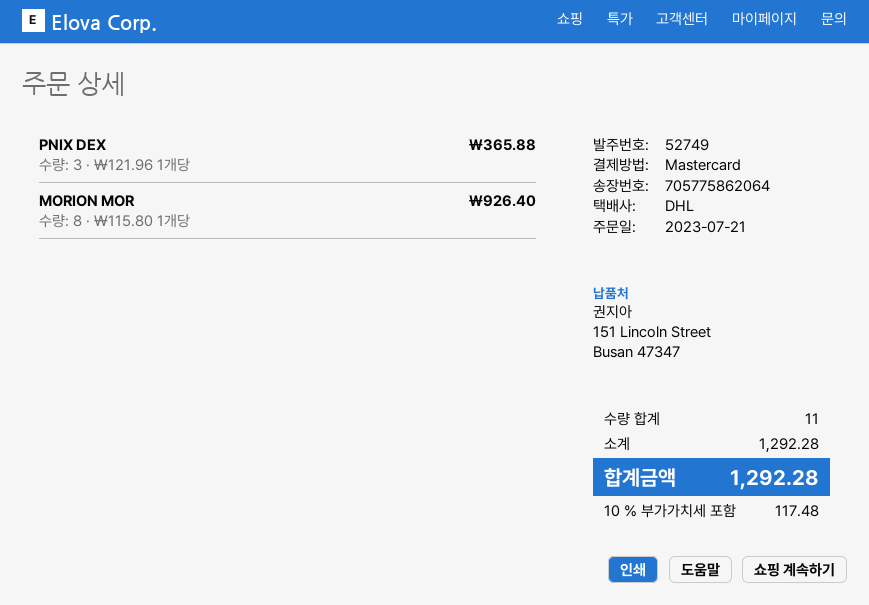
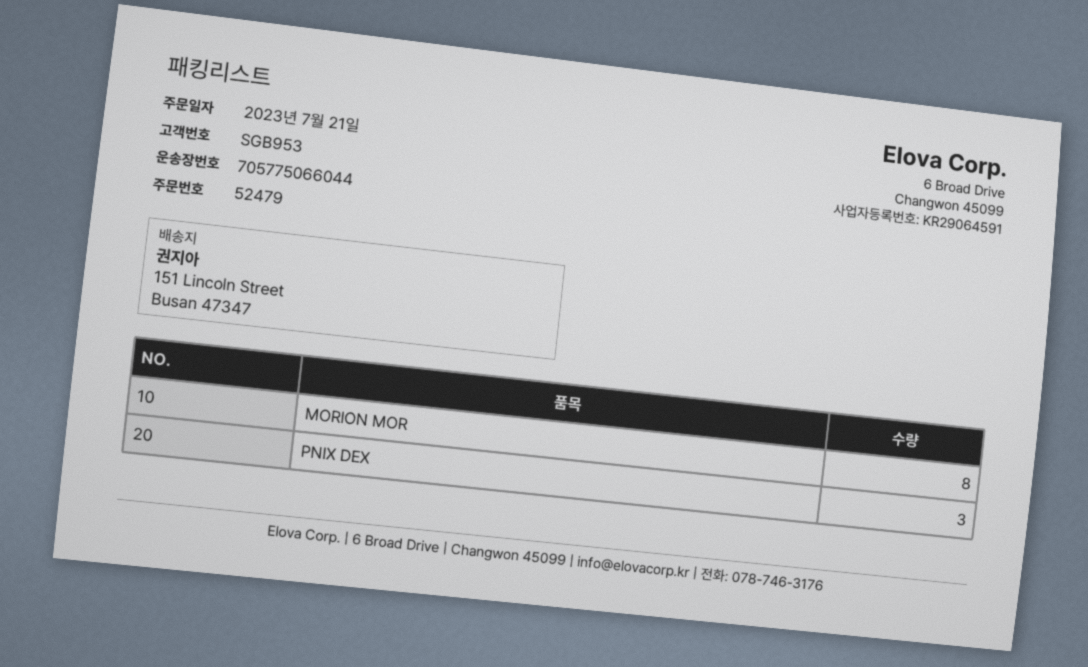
order number: 52749 -> 52479
tracking number: 705775862064 -> 705775066044

